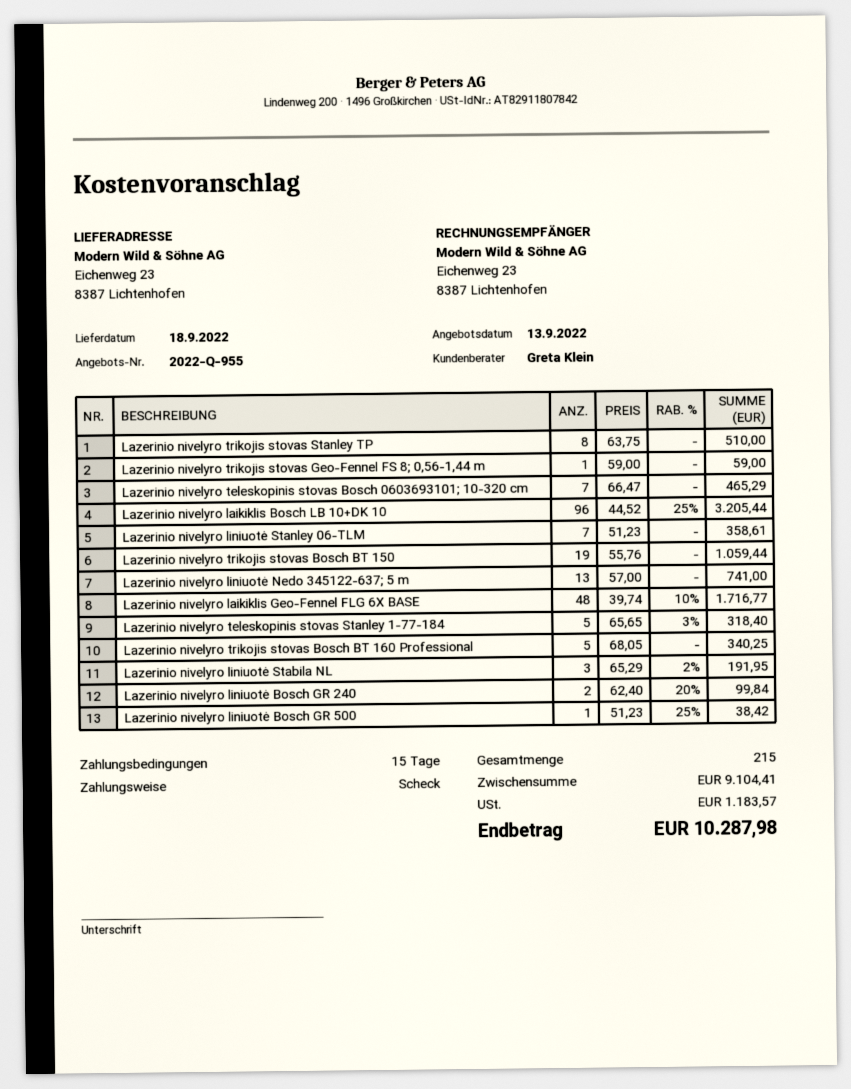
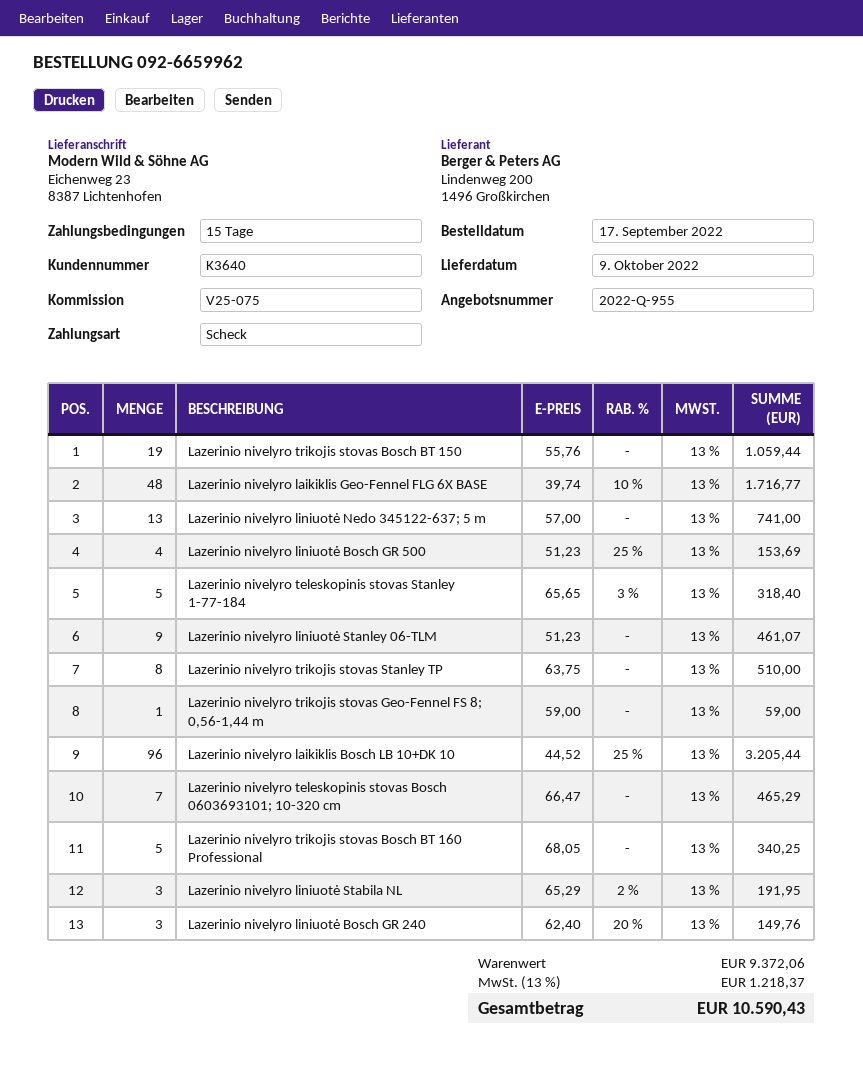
delivery date: 2022-09-18 -> 2022-10-09
Lazerinio nivelyro liniuotė Stanley 06-TLM: 7 x 51.23 = 358.61 -> 9 x 51.23 = 461.07
Lazerinio nivelyro liniuotė Bosch GR 240: 2 x 62.40 - 20% = 99.84 -> 3 x 62.40 - 20% = 149.76
Lazerinio nivelyro liniuotė Bosch GR 500: 1 x 51.23 - 25% = 38.42 -> 4 x 51.23 - 25% = 153.69
subtotal: 9104.41 -> 9372.06
tax: 1183.57 -> 1218.37
total: 10287.98 -> 10590.43

